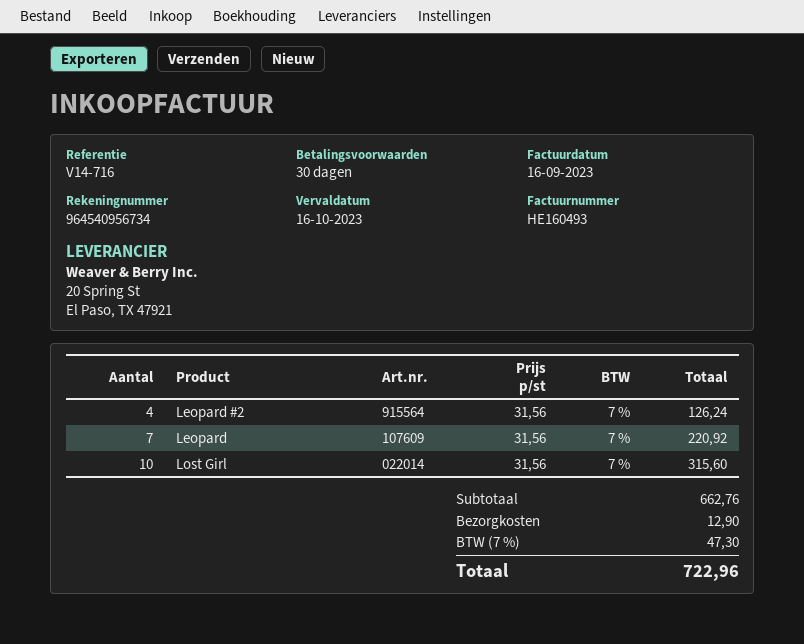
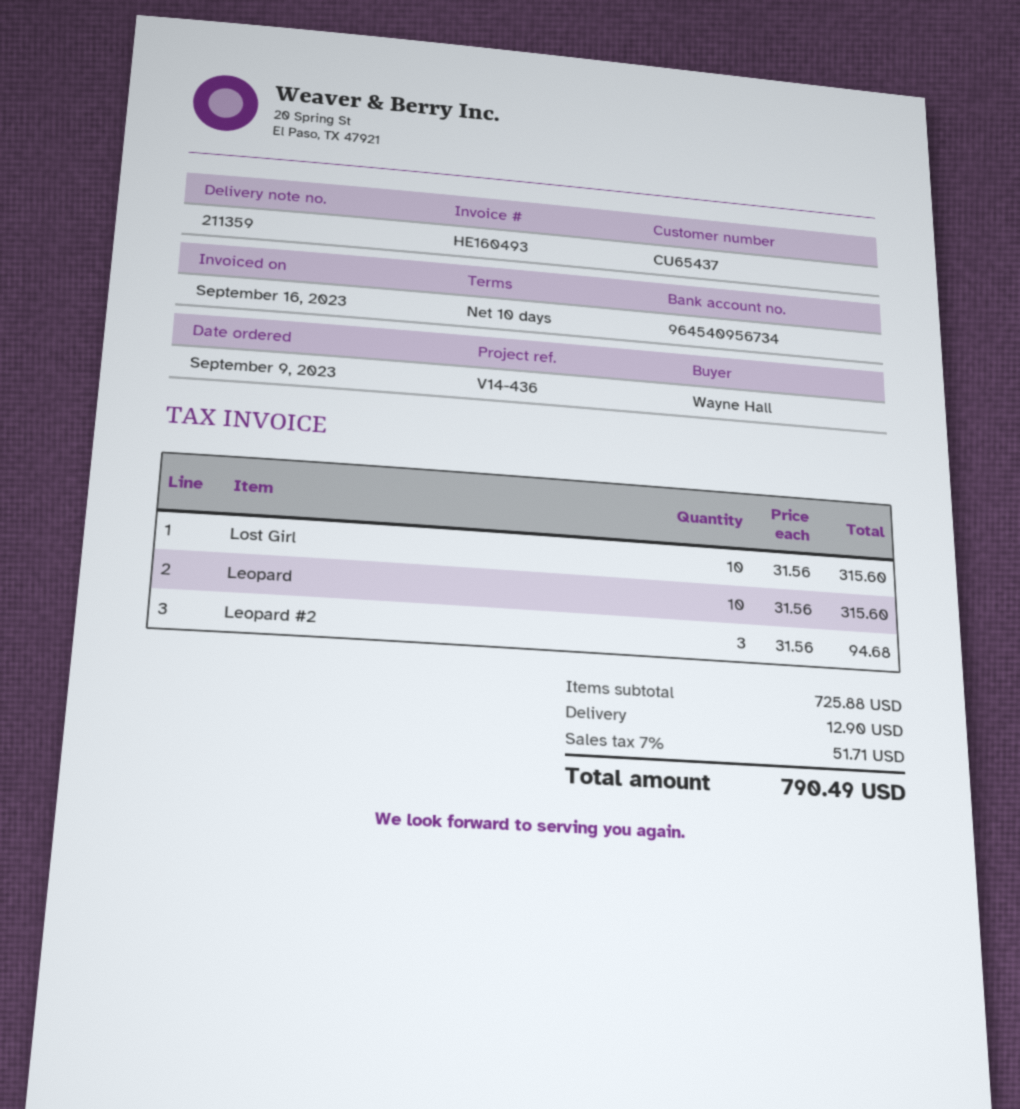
payment terms: 30 days -> 10 days
reference: V14-716 -> V14-436
Leopard #2: 4 x 31.56 = 126.24 -> 3 x 31.56 = 94.68
Leopard: 7 x 31.56 = 220.92 -> 10 x 31.56 = 315.60
subtotal: 662.76 -> 725.88
tax: 7% = 47.30 -> 7% = 51.71
total: 722.96 -> 790.49

